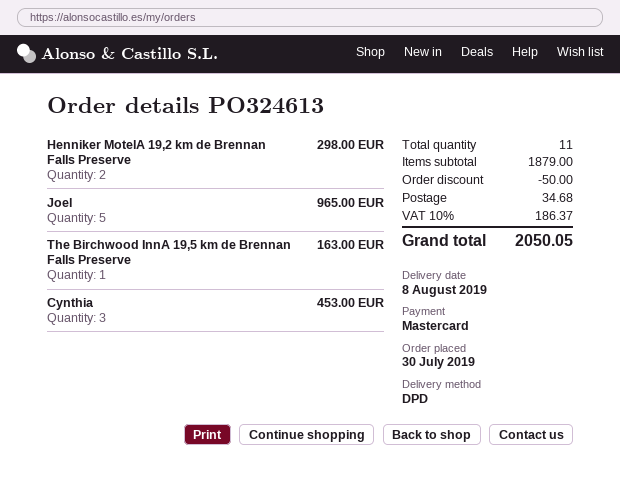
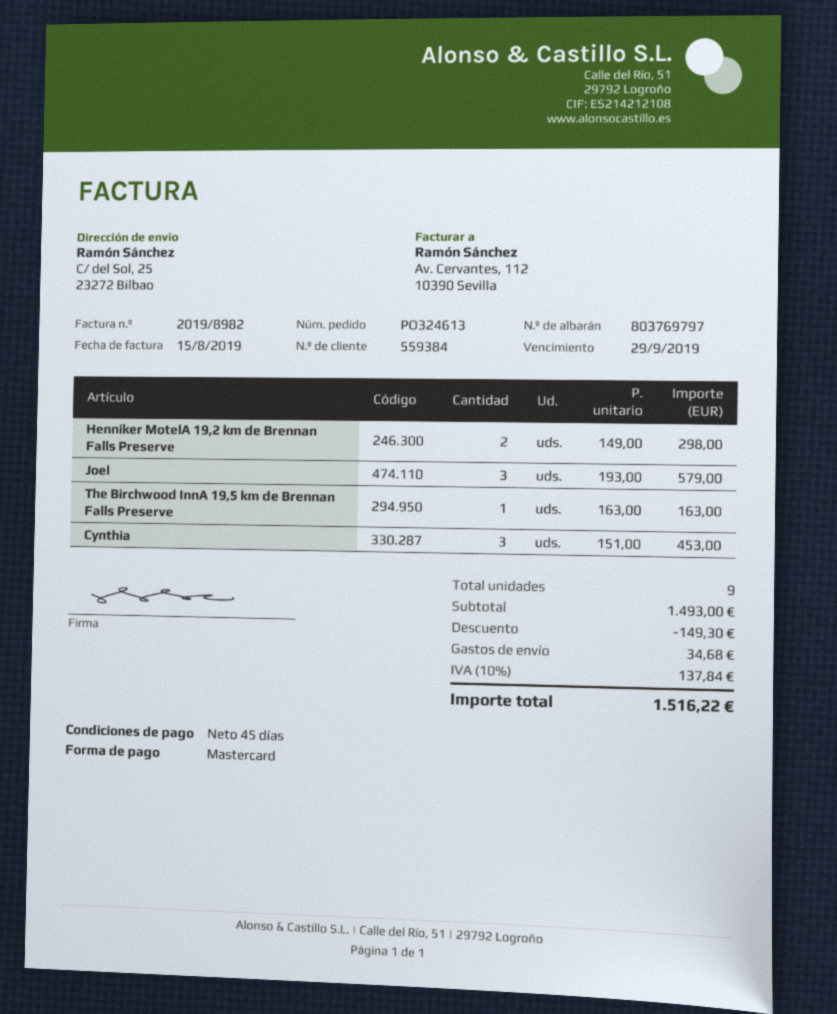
Joel: 5 for 965.00 -> 3 for 579.00
total quantity: 11 -> 9
subtotal: 1879.00 -> 1493.00
discount: 50.00 -> 149.30
tax: 10% = 186.37 -> 10% = 137.84
total: 2050.05 -> 1516.22

